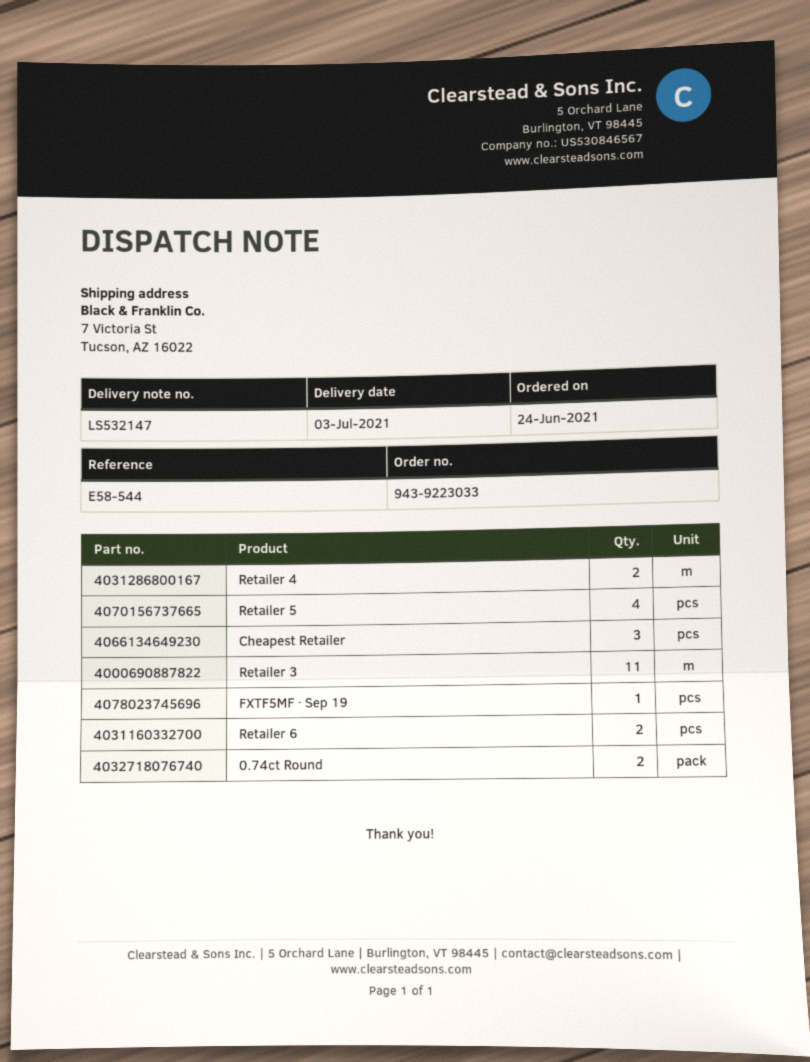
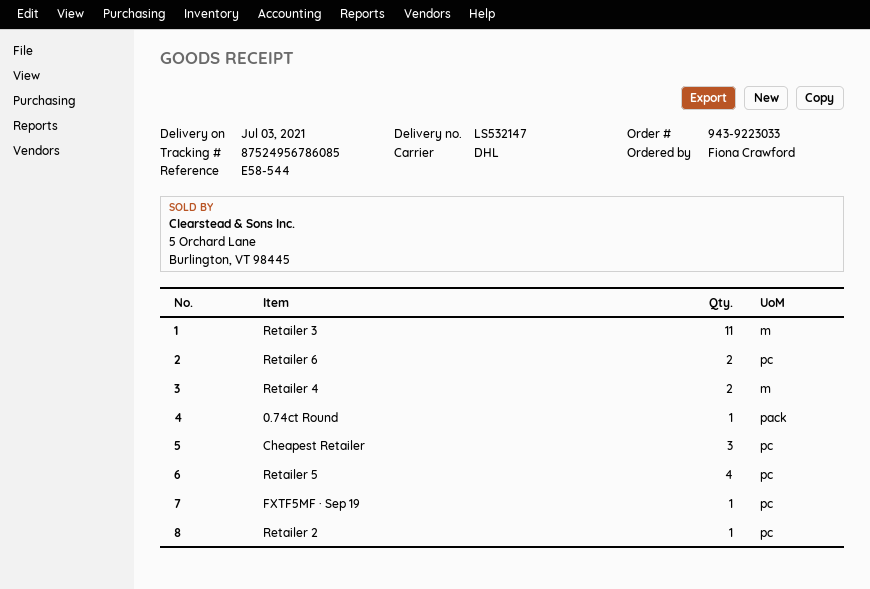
0.74ct Round: 2 -> 1
Retailer 2: none -> 1

